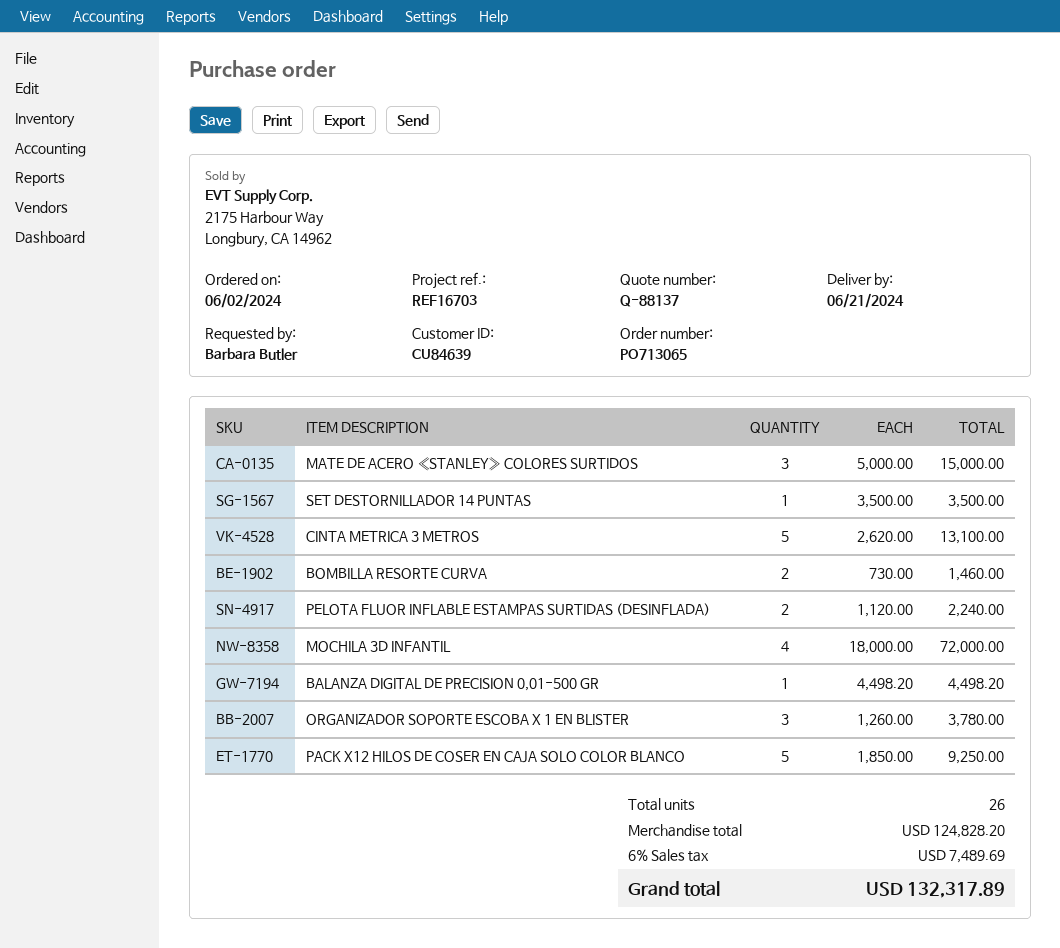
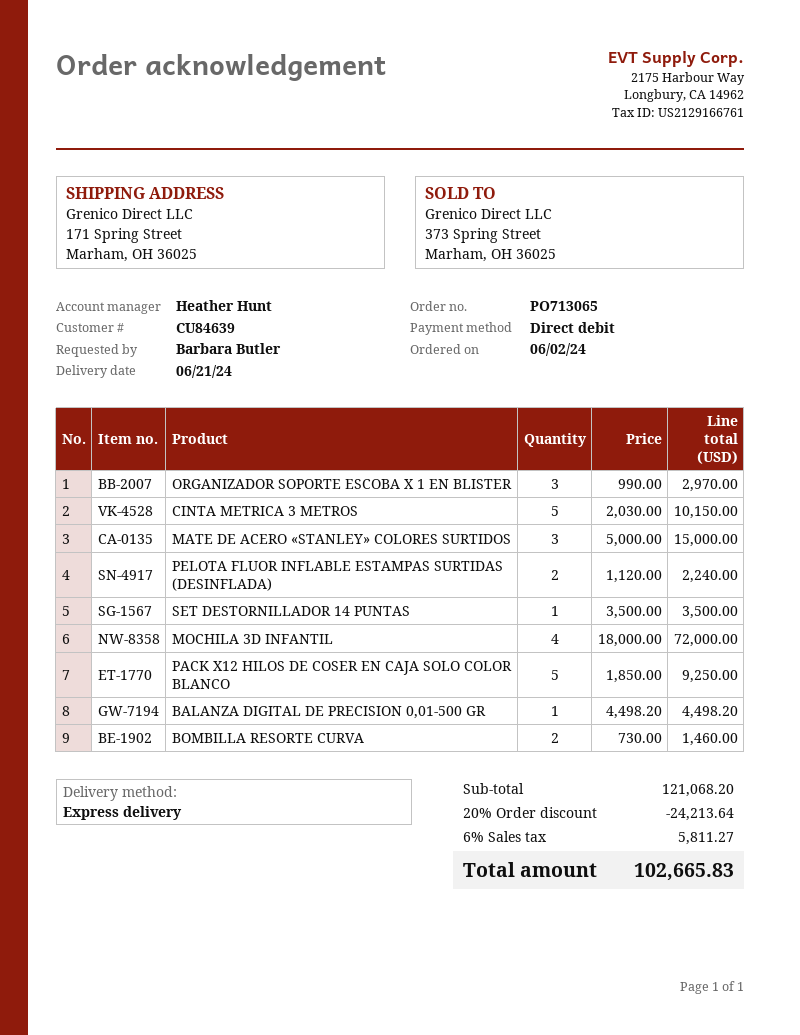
CINTA METRICA 3 METROS: 5 x 2620.00 = 13100.00 -> 5 x 2030.00 = 10150.00
ORGANIZADOR SOPORTE ESCOBA X 1 EN BLISTER: 3 x 1260.00 = 3780.00 -> 3 x 990.00 = 2970.00
subtotal: 124828.20 -> 121068.20
discount: none -> 20% = 24213.64
tax: 6% = 7489.69 -> 6% = 5811.27
total: 132317.89 -> 102665.83

